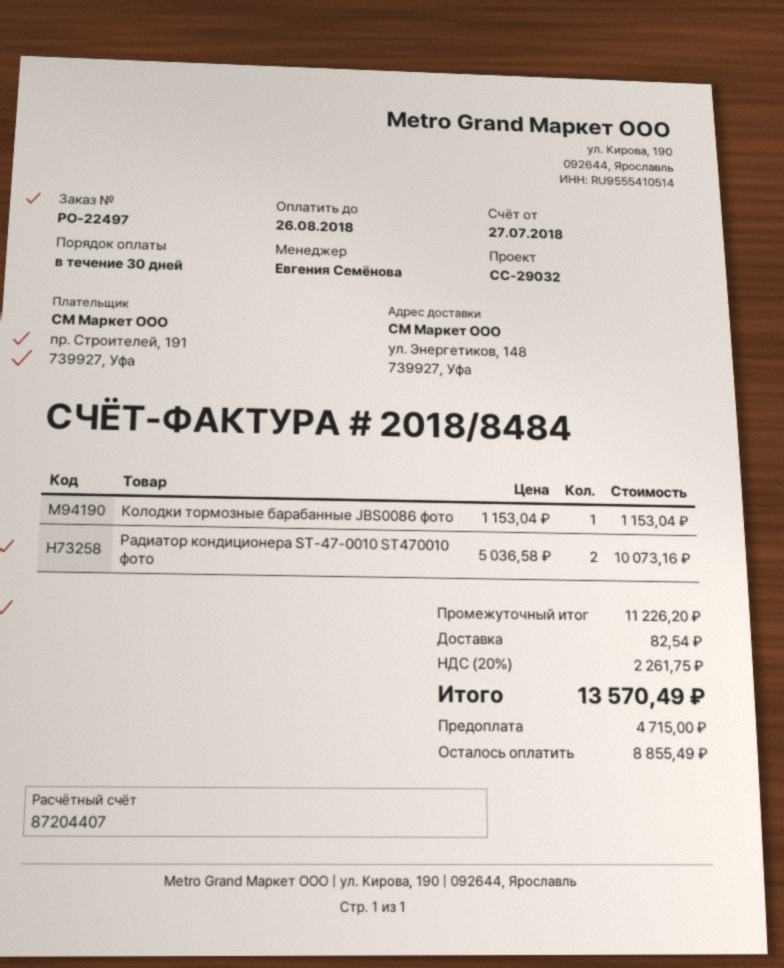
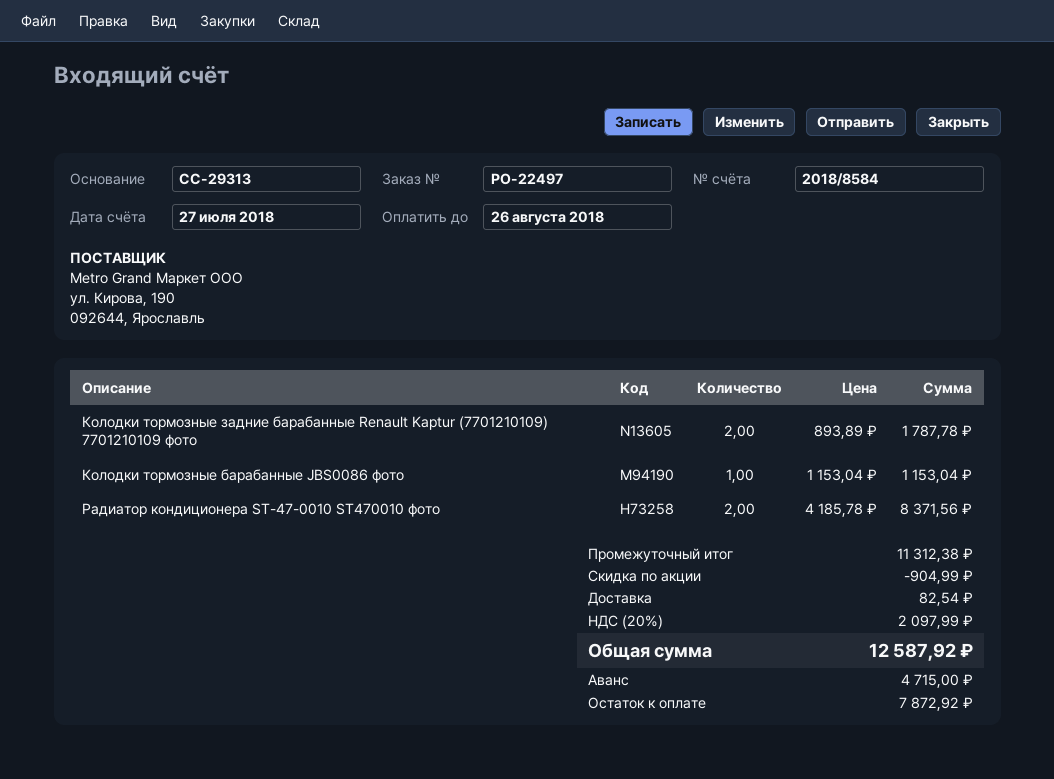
invoice number: 2018/8484 -> 2018/8584
reference: CC-29032 -> CC-29313
Радиатор кондиционера ST-47-0010 ST470010 фото: 2 x 5036.58 = 10073.16 -> 2 x 4185.78 = 8371.56
Колодки тормозные задние барабанные Renault Kaptur (7701210109) 7701210109 фото: none -> 2 x 893.89 = 1787.78
subtotal: 11226.20 -> 11312.38
discount: none -> 904.99
tax: 20% = 2261.75 -> 20% = 2097.99
total: 13570.49 -> 12587.92
balance: 8855.49 -> 7872.92

